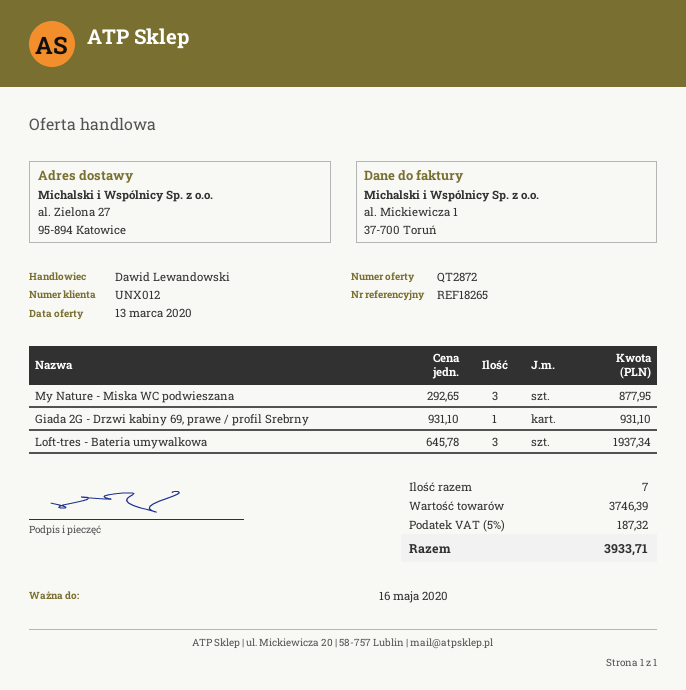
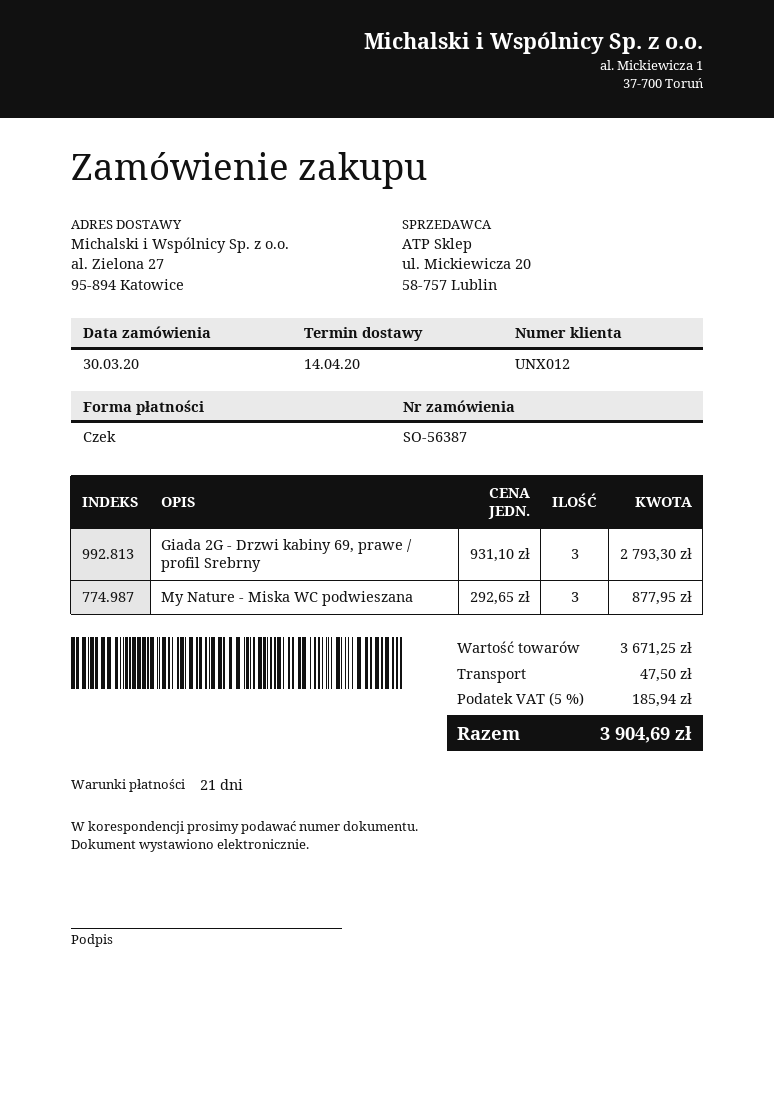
Giada 2G - Drzwi kabiny 69, prawe / profil Srebrny: 1 x 931.10 = 931.10 -> 3 x 931.10 = 2793.30
Loft-tres - Bateria umywalkowa: 3 x 645.78 = 1937.34 -> none
subtotal: 3746.39 -> 3671.25
shipping: none -> 47.50
tax: 5% = 187.32 -> 5% = 185.94
total: 3933.71 -> 3904.69

